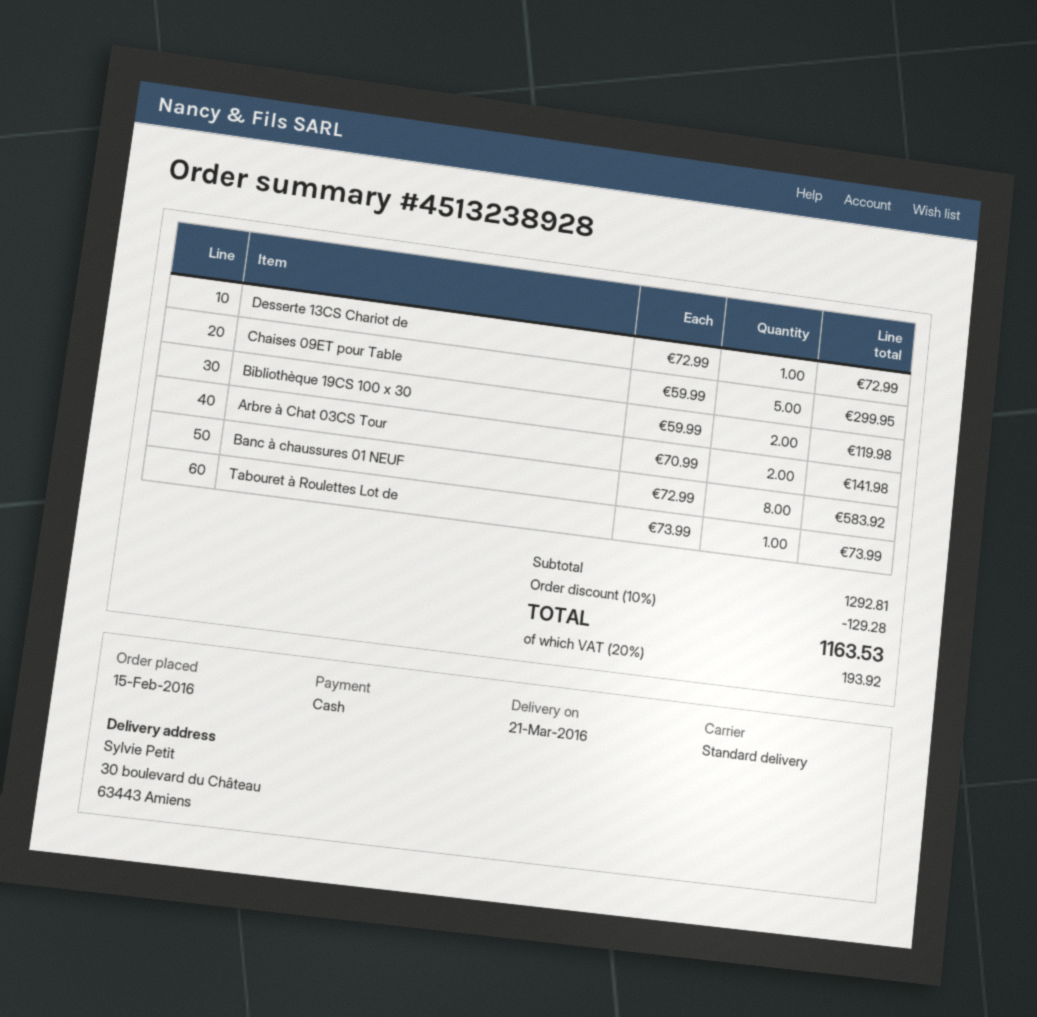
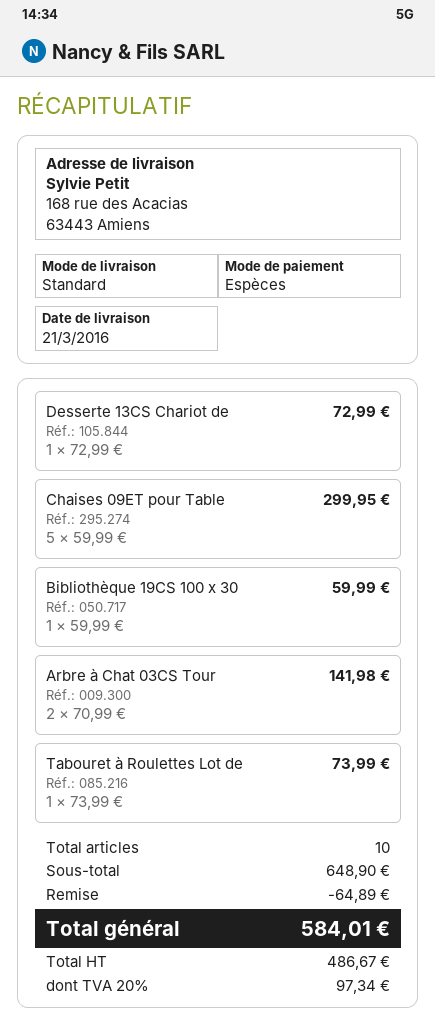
ship to: 30 boulevard du Château, 63443 Amiens -> 168 rue des Acacias, 63443 Amiens
Bibliothèque 19CS 100 x 30: 2 x 59.99 = 119.98 -> 1 x 59.99 = 59.99
Banc à chaussures 01 NEUF: 8 x 72.99 = 583.92 -> none
subtotal: 1292.81 -> 648.90
discount: 129.28 -> 64.89
tax: 20% = 193.92 -> 20% = 97.34
total: 1163.53 -> 584.01

